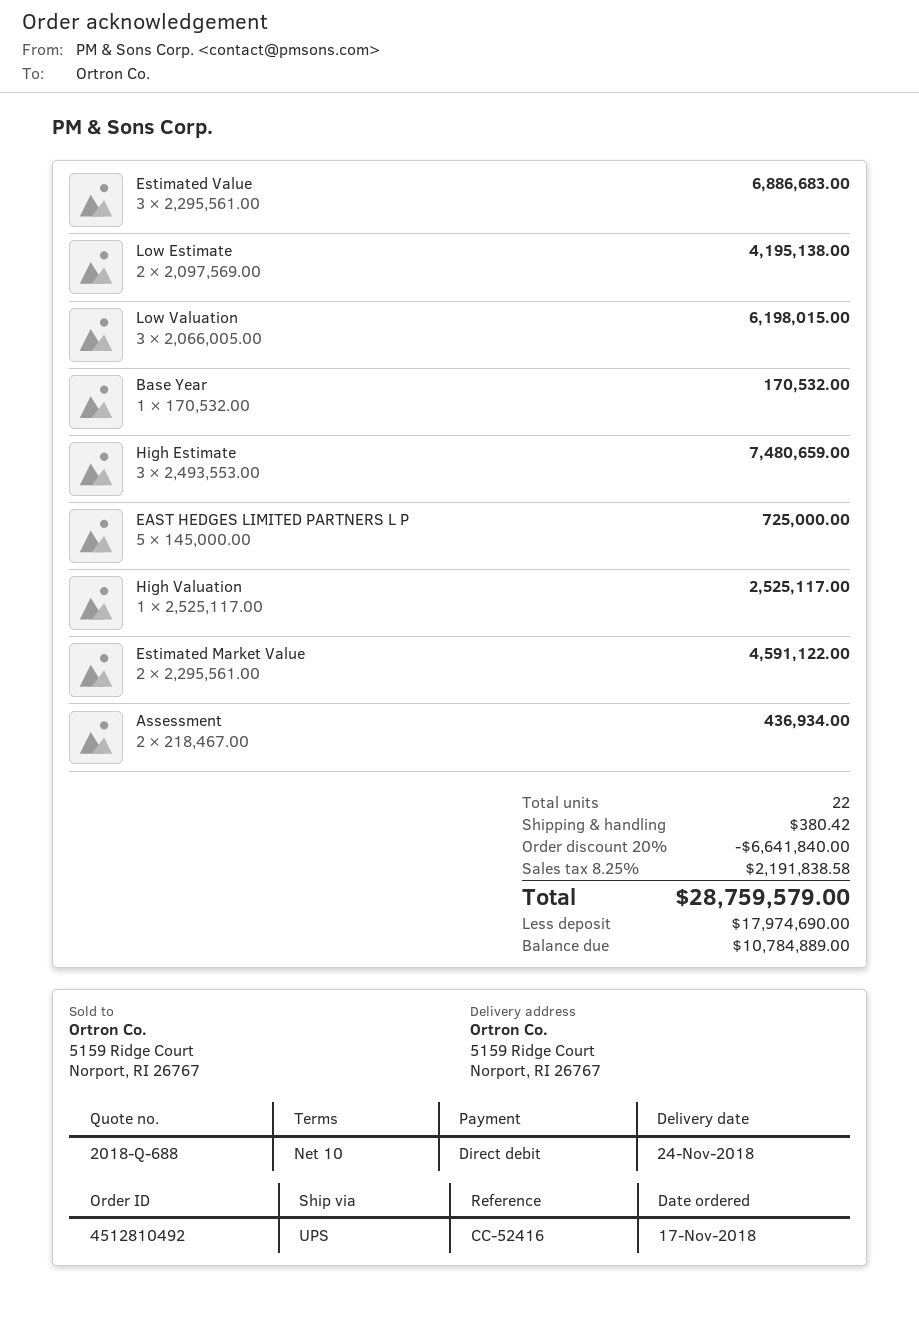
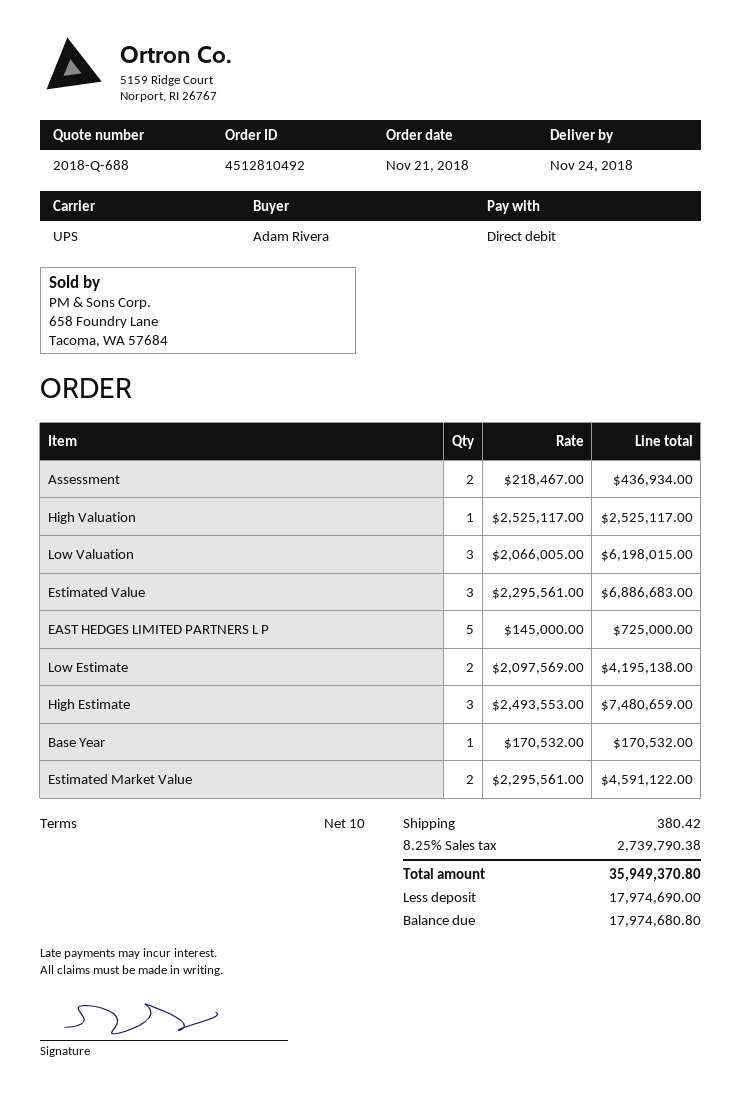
order date: 2018-11-17 -> 2018-11-21
discount: 20% = 6641840.00 -> none
tax: 8.25% = 2191838.58 -> 8.25% = 2739790.38
total: 28759579.00 -> 35949370.80
balance: 10784889.00 -> 17974680.80

